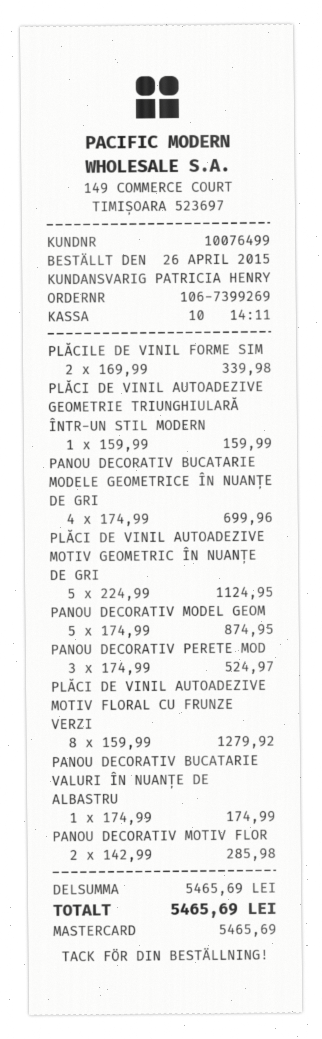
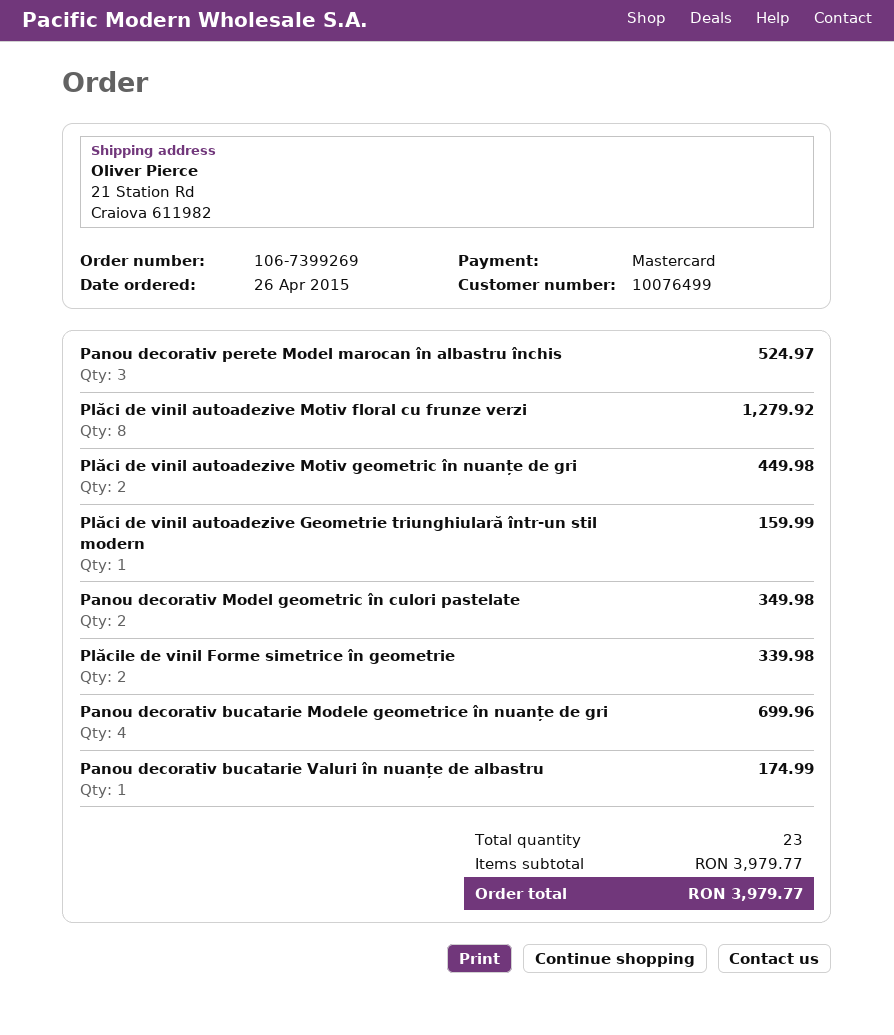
PLĂCI DE VINIL AUTOADEZIVE MOTIV GEOMETRIC ÎN NUANȚE DE GRI: 5 for 1124.95 -> 2 for 449.98
PANOU DECORATIV MODEL GEOM: 5 for 874.95 -> 2 for 349.98
PANOU DECORATIV MOTIV FLOR: 2 for 285.98 -> none
subtotal: 5465.69 -> 3979.77
total: 5465.69 -> 3979.77

